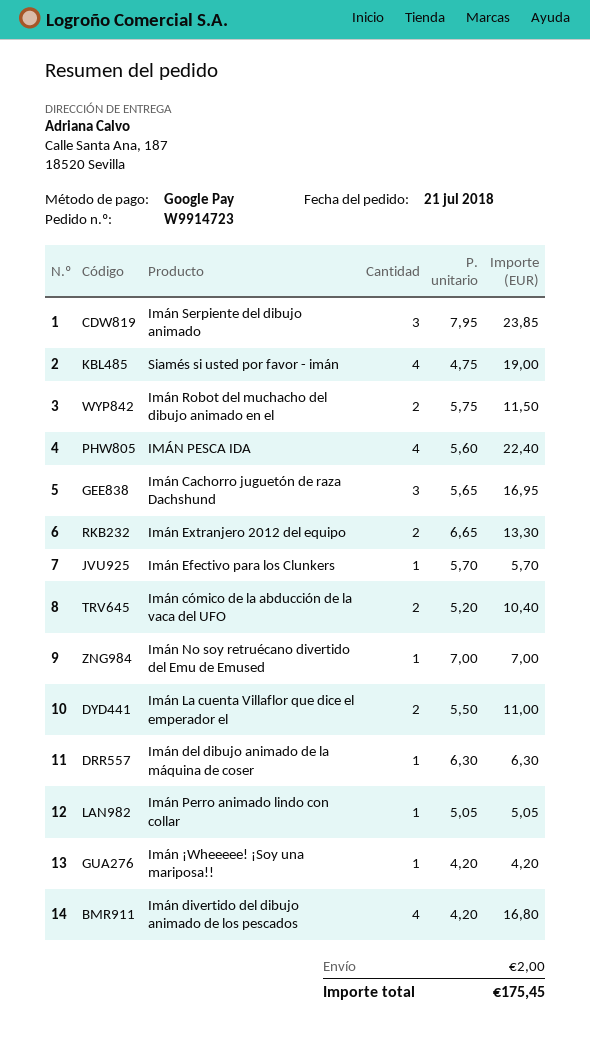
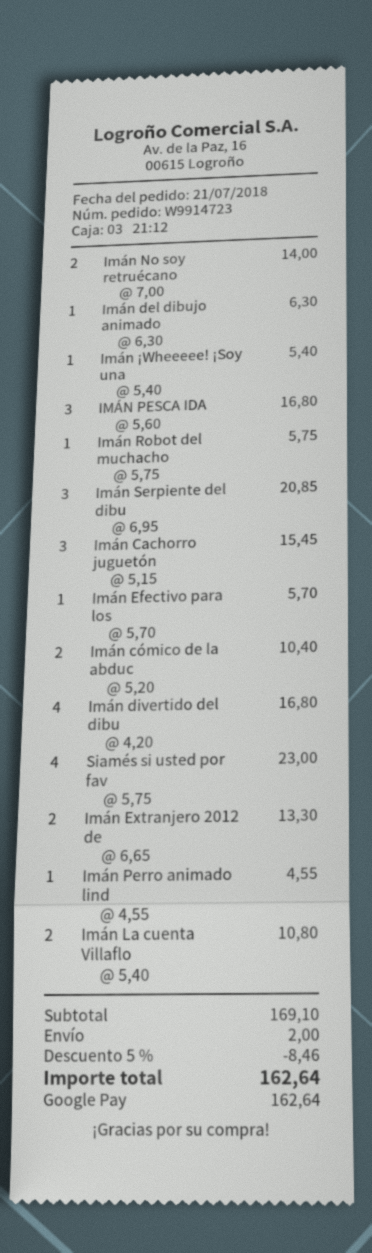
Imán Serpiente del dibujo animado: 3 x 7.95 = 23.85 -> 3 x 6.95 = 20.85
Siamés si usted por favor - imán: 4 x 4.75 = 19.00 -> 4 x 5.75 = 23.00
Imán Robot del muchacho del dibujo animado en el: 2 x 5.75 = 11.50 -> 1 x 5.75 = 5.75
IMÁN PESCA IDA: 4 x 5.60 = 22.40 -> 3 x 5.60 = 16.80
Imán Cachorro juguetón de raza Dachshund: 3 x 5.65 = 16.95 -> 3 x 5.15 = 15.45
Imán No soy retruécano divertido del Emu de Emused: 1 x 7.00 = 7.00 -> 2 x 7.00 = 14.00
Imán La cuenta Villaflor que dice el emperador el: 2 x 5.50 = 11.00 -> 2 x 5.40 = 10.80
Imán Perro animado lindo con collar: 1 x 5.05 = 5.05 -> 1 x 4.55 = 4.55
Imán ¡Wheeeee! ¡Soy una mariposa!!: 1 x 4.20 = 4.20 -> 1 x 5.40 = 5.40
discount: none -> 5% = 8.46
total: 175.45 -> 162.64

